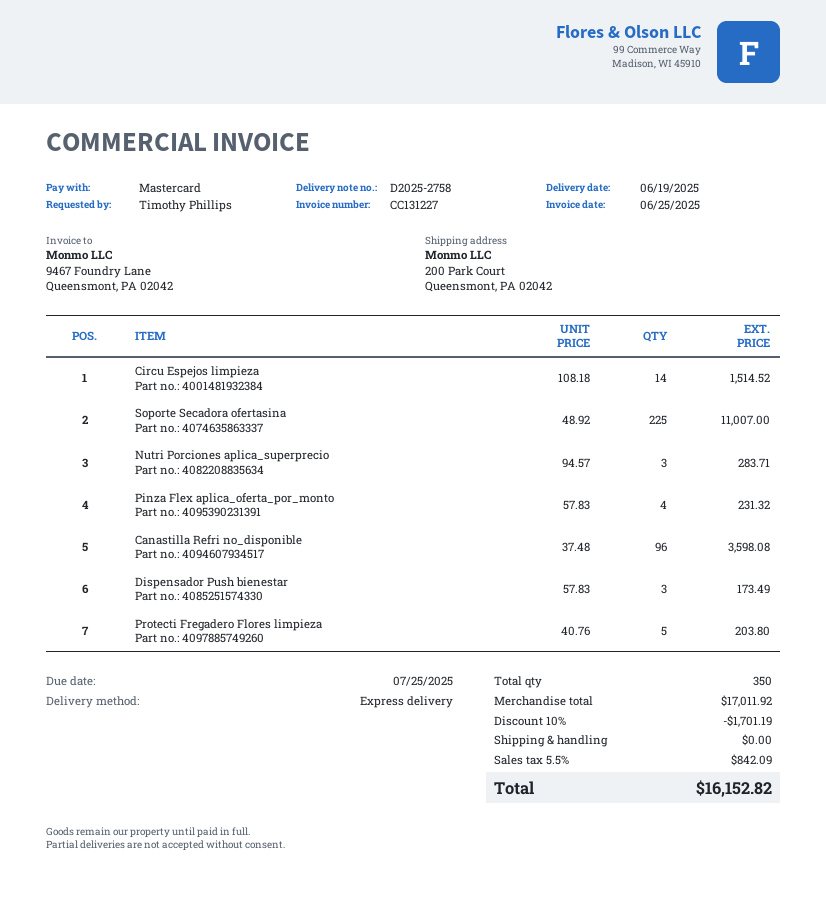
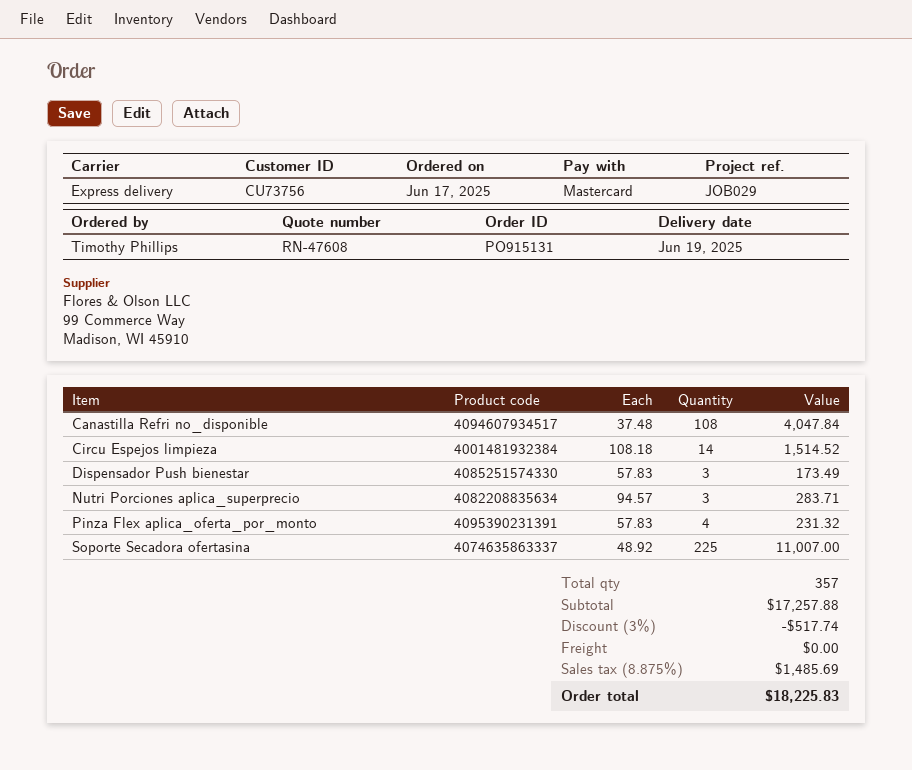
Canastilla Refri no_disponible: 96 x 37.48 = 3598.08 -> 108 x 37.48 = 4047.84
Protecti Fregadero Flores limpieza: 5 x 40.76 = 203.80 -> none
total quantity: 350 -> 357
subtotal: 17011.92 -> 17257.88
discount: 10% = 1701.19 -> 3% = 517.74
tax: 5.5% = 842.09 -> 8.875% = 1485.69
total: 16152.82 -> 18225.83

